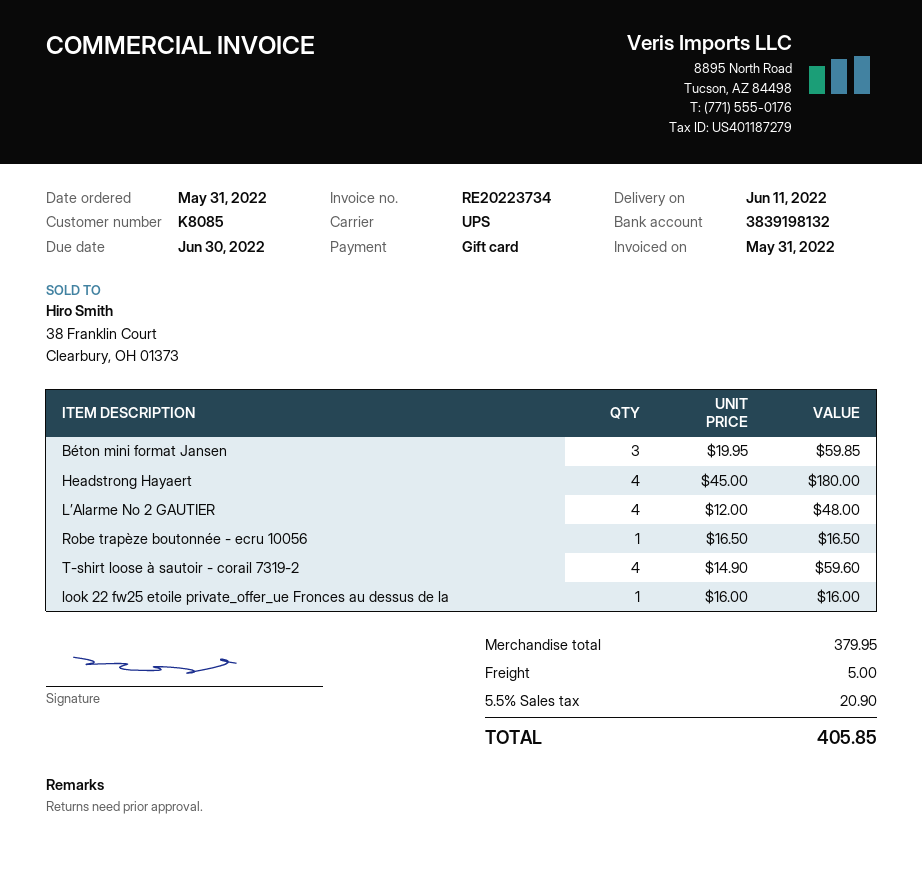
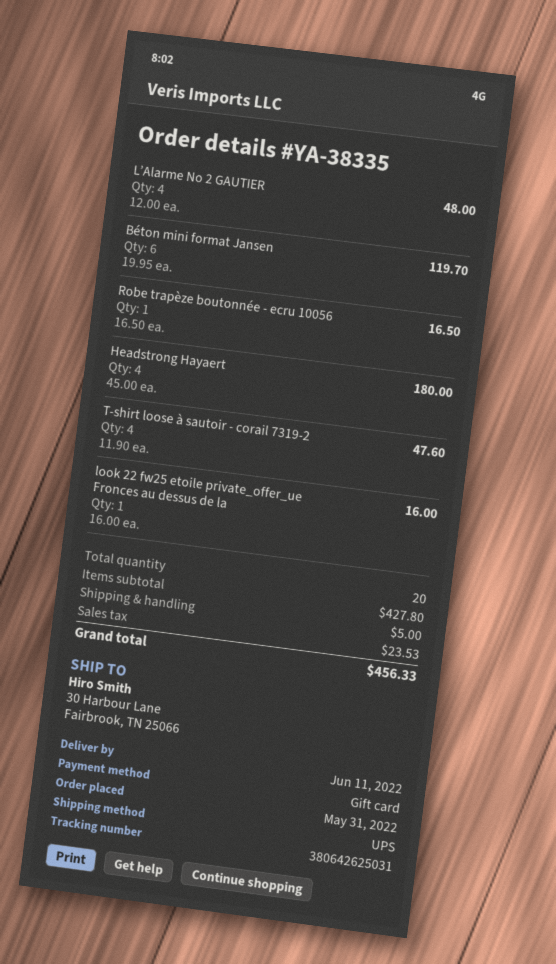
Béton mini format Jansen: 3 x 19.95 = 59.85 -> 6 x 19.95 = 119.70
T-shirt loose à sautoir - corail 7319-2: 4 x 14.90 = 59.60 -> 4 x 11.90 = 47.60
subtotal: 379.95 -> 427.80
tax: 20.90 -> 23.53
total: 405.85 -> 456.33

